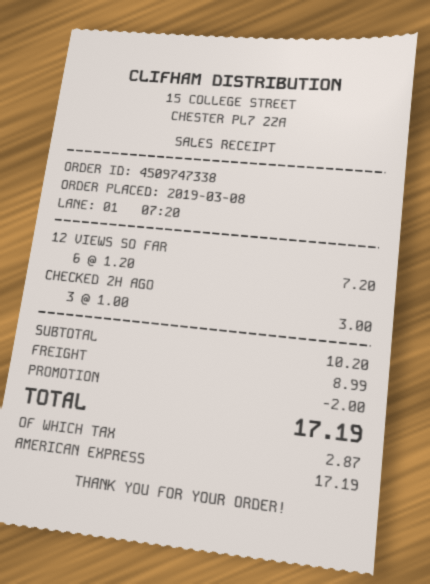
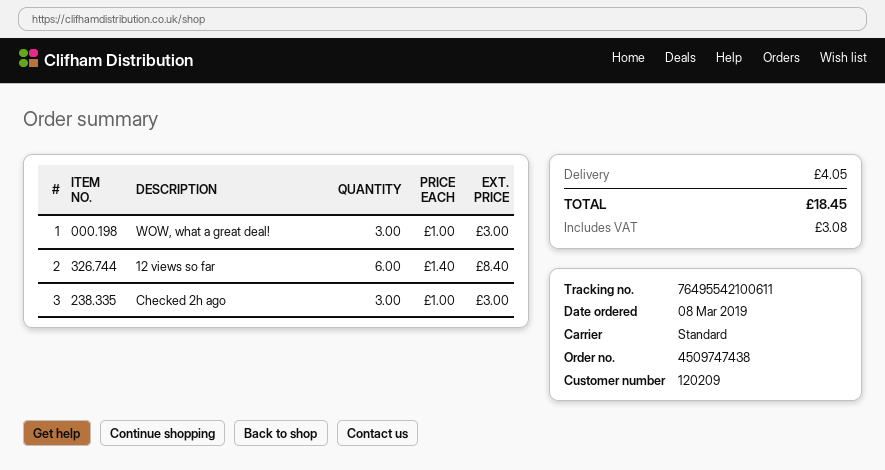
order number: 4509747338 -> 4509747438
12 VIEWS SO FAR: 6 x 1.20 = 7.20 -> 6 x 1.40 = 8.40
WOW, what a great deal!: none -> 3 x 1.00 = 3.00
discount: 2.00 -> none
shipping: 8.99 -> 4.05
tax: 2.87 -> 3.08
total: 17.19 -> 18.45

